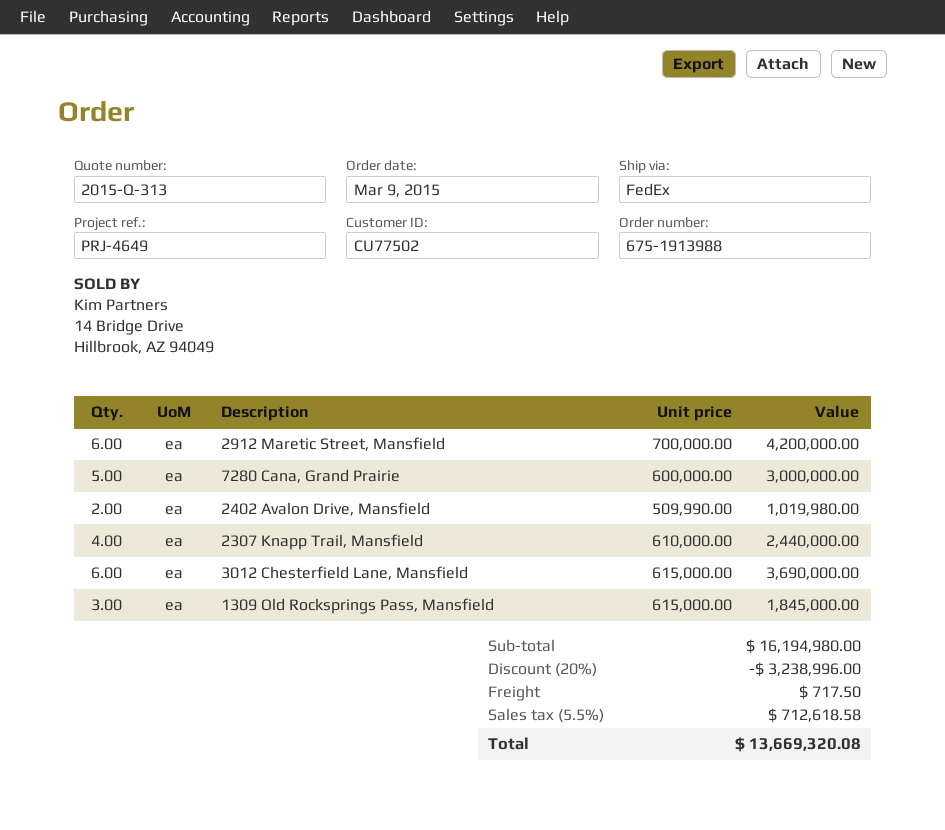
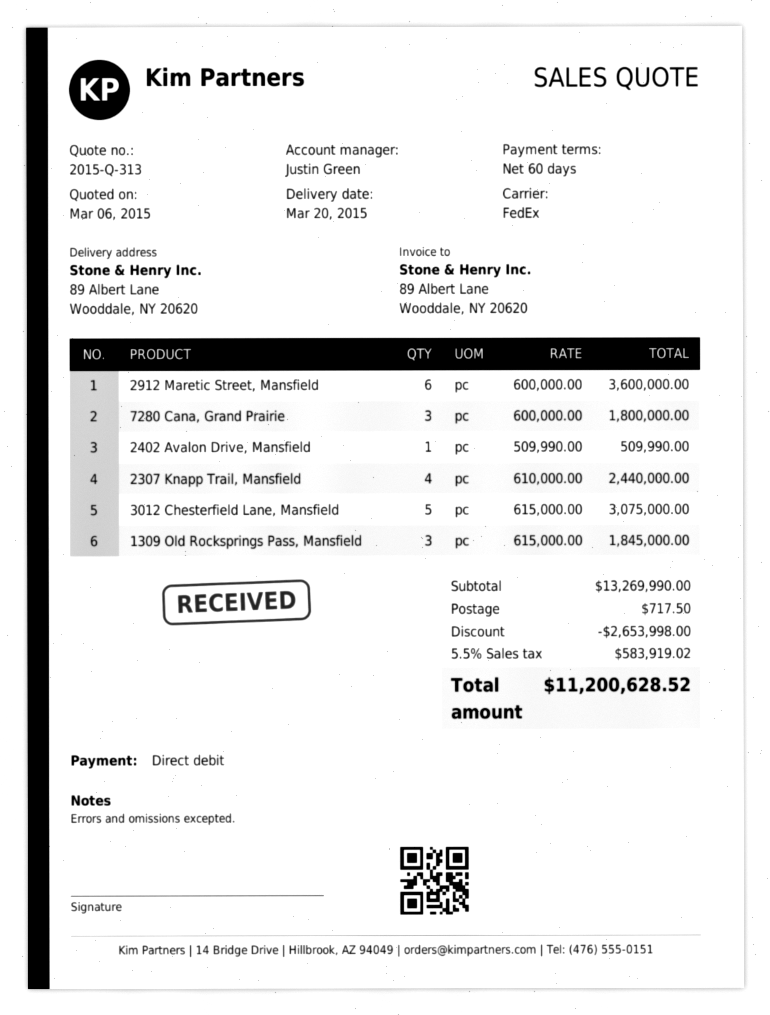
2912 Maretic Street, Mansfield: 6 x 700000.00 = 4200000.00 -> 6 x 600000.00 = 3600000.00
7280 Cana, Grand Prairie: 5 x 600000.00 = 3000000.00 -> 3 x 600000.00 = 1800000.00
2402 Avalon Drive, Mansfield: 2 x 509990.00 = 1019980.00 -> 1 x 509990.00 = 509990.00
3012 Chesterfield Lane, Mansfield: 6 x 615000.00 = 3690000.00 -> 5 x 615000.00 = 3075000.00
subtotal: 16194980.00 -> 13269990.00
discount: 3238996.00 -> 2653998.00
tax: 5.5% = 712618.58 -> 5.5% = 583919.02
total: 13669320.08 -> 11200628.52

